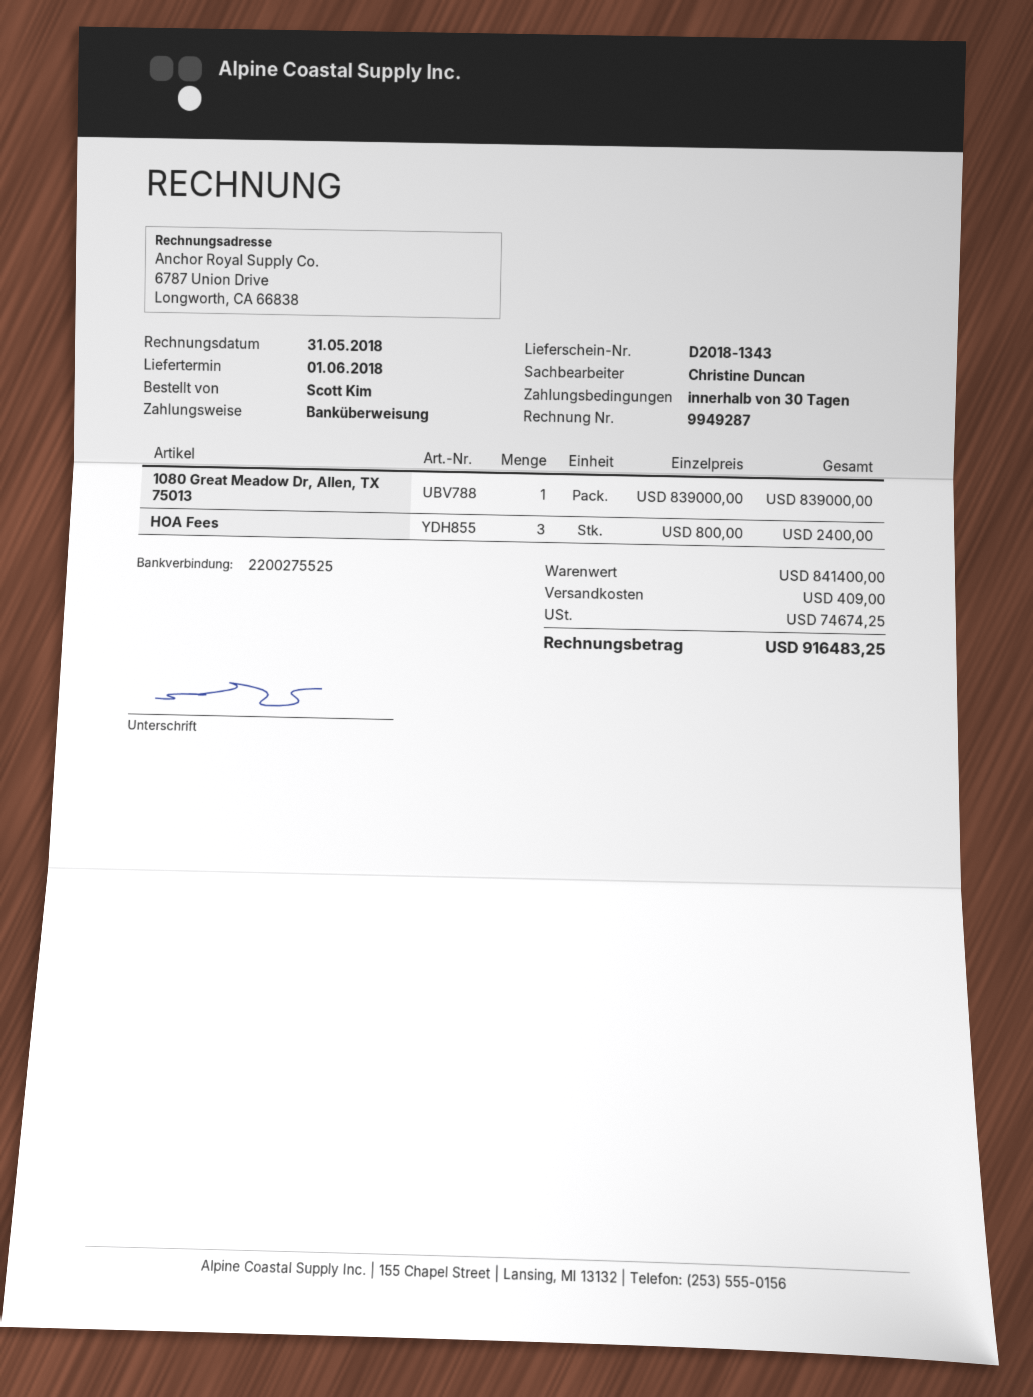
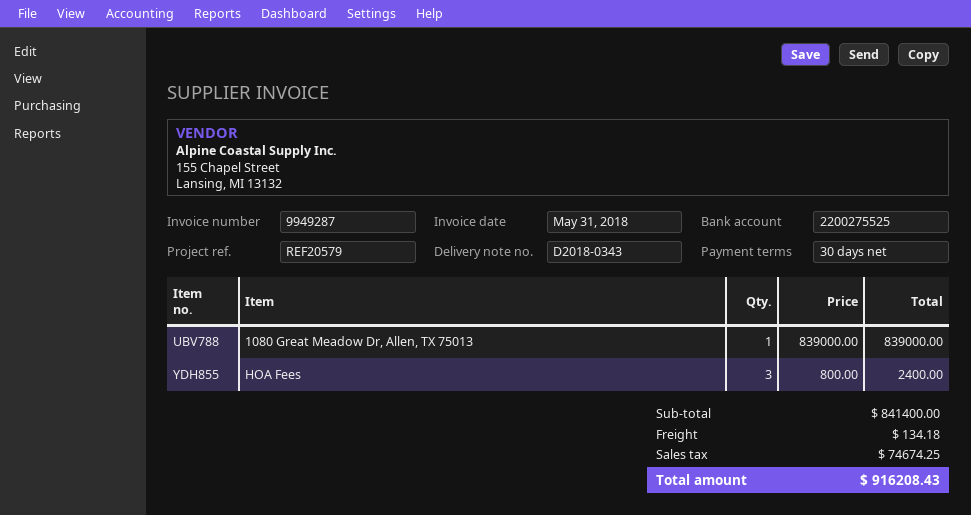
delivery note number: D2018-1343 -> D2018-0343
shipping: 409.00 -> 134.18
total: 916483.25 -> 916208.43

